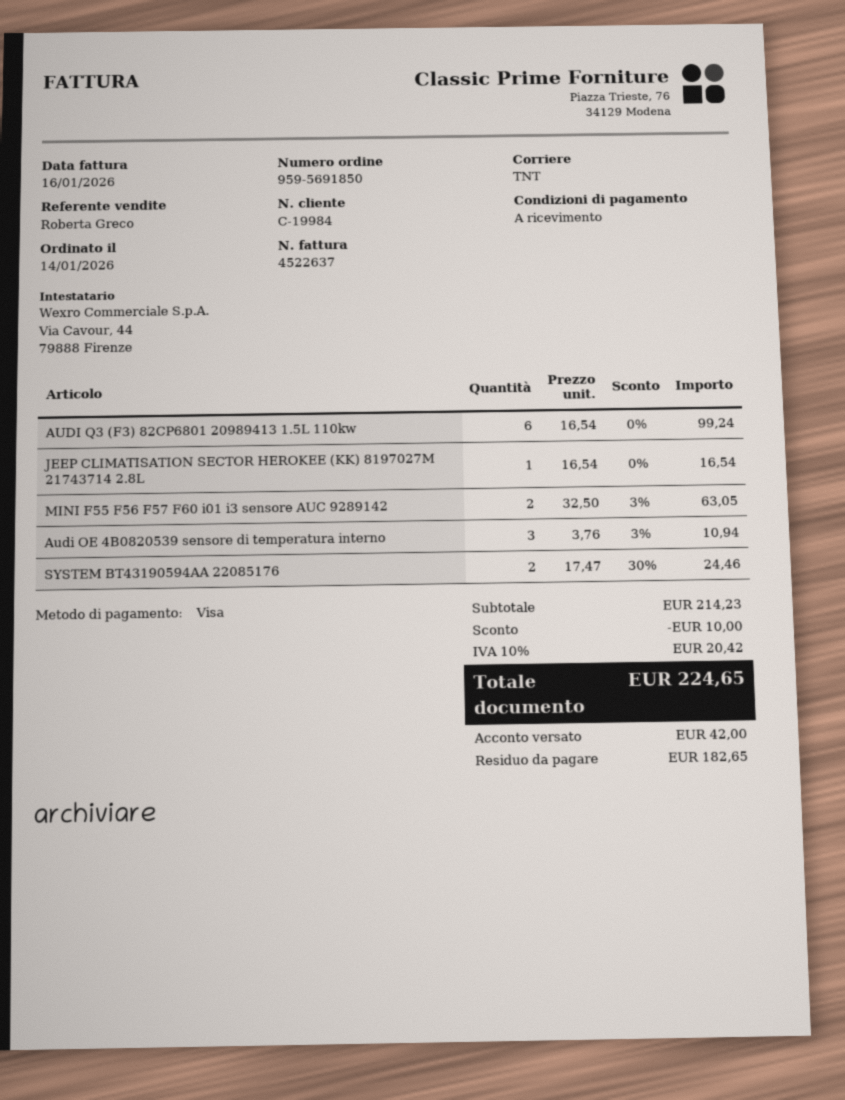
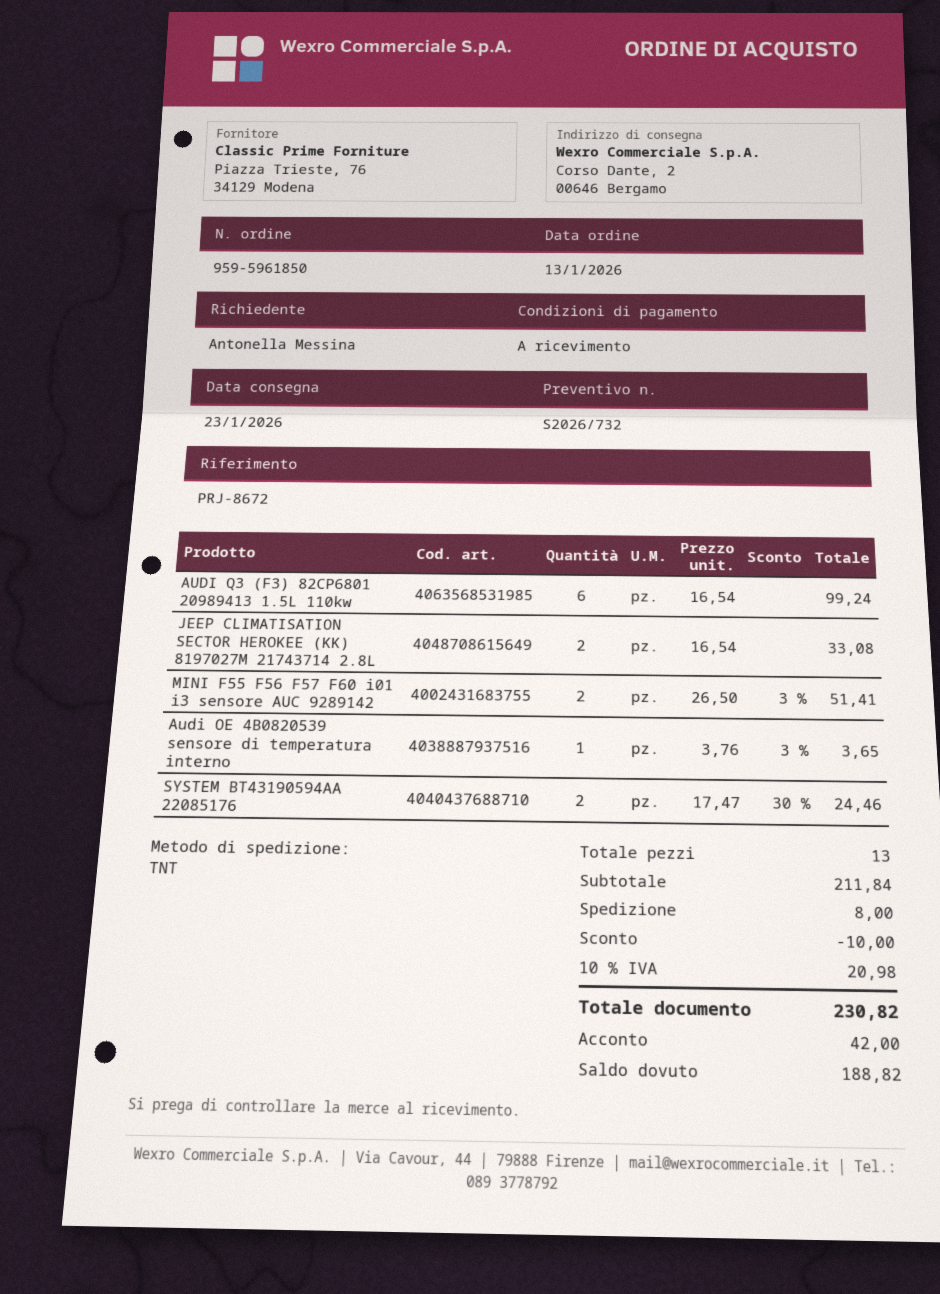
order number: 959-5691850 -> 959-5961850
order date: 2026-01-14 -> 2026-01-13
JEEP CLIMATISATION SECTOR HEROKEE (KK) 8197027M 21743714 2.8L: 1 x 16.54 = 16.54 -> 2 x 16.54 = 33.08
MINI F55 F56 F57 F60 i01 i3 sensore AUC 9289142: 2 x 32.50 - 3% = 63.05 -> 2 x 26.50 - 3% = 51.41
Audi OE 4B0820539 sensore di temperatura interno: 3 x 3.76 - 3% = 10.94 -> 1 x 3.76 - 3% = 3.65
subtotal: 214.23 -> 211.84
shipping: none -> 8.00
tax: 10% = 20.42 -> 10% = 20.98
total: 224.65 -> 230.82
balance: 182.65 -> 188.82

